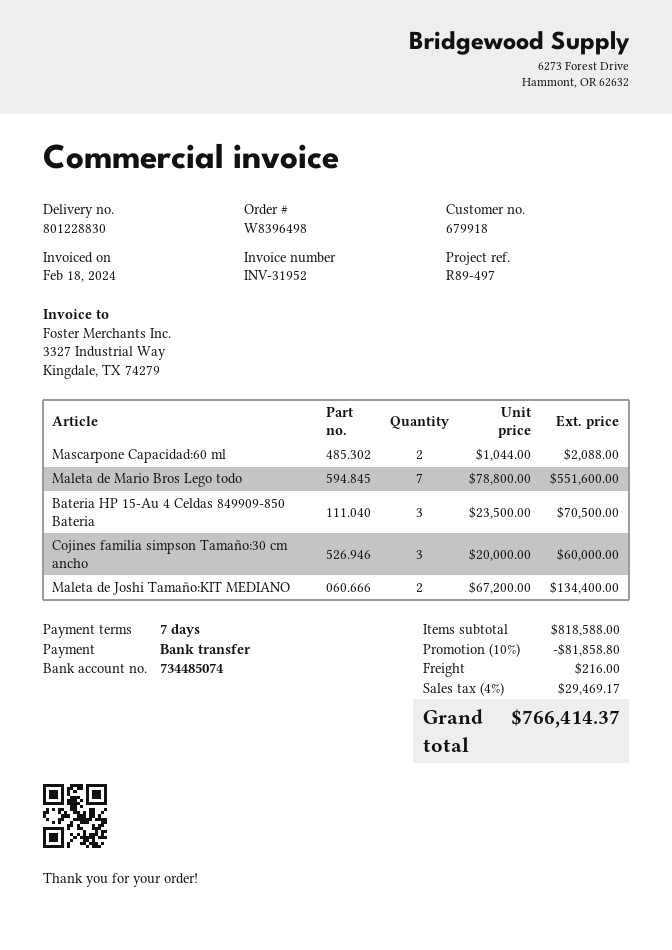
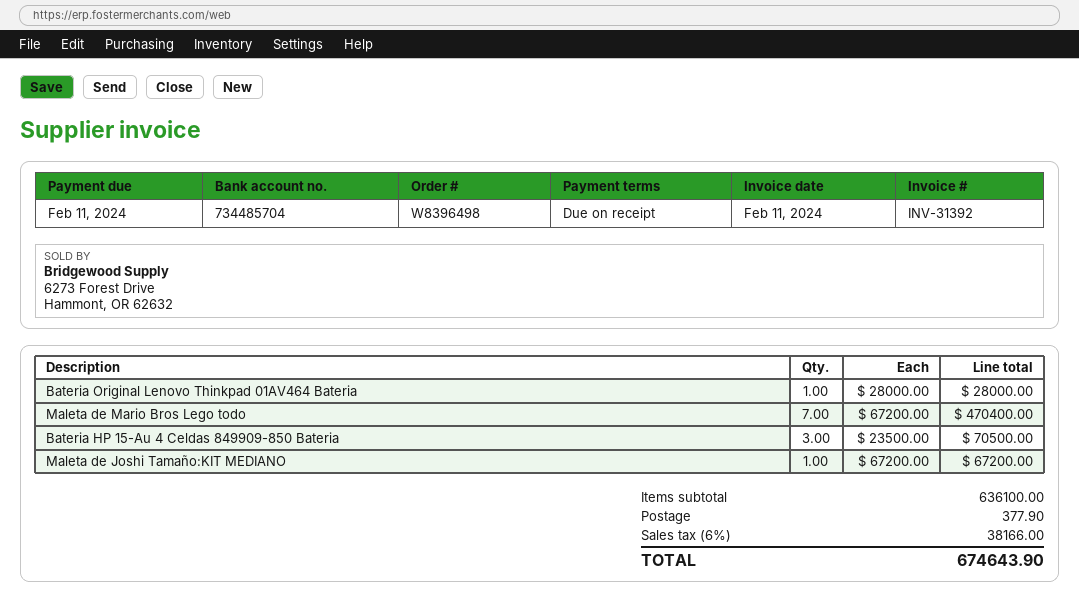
invoice number: INV-31952 -> INV-31392
invoice date: 2024-02-18 -> 2024-02-11
payment terms: 7 days -> on receipt
bank account: 734485074 -> 734485704
Mascarpone Capacidad:60 ml: 2 x 1044.00 = 2088.00 -> none
Maleta de Mario Bros Lego todo: 7 x 78800.00 = 551600.00 -> 7 x 67200.00 = 470400.00
Cojines familia simpson Tamaño:30 cm ancho: 3 x 20000.00 = 60000.00 -> none
Maleta de Joshi Tamaño:KIT MEDIANO: 2 x 67200.00 = 134400.00 -> 1 x 67200.00 = 67200.00
Bateria Original Lenovo Thinkpad 01AV464 Bateria: none -> 1 x 28000.00 = 28000.00
subtotal: 818588.00 -> 636100.00
discount: 10% = 81858.80 -> none
shipping: 216.00 -> 377.90
tax: 4% = 29469.17 -> 6% = 38166.00
total: 766414.37 -> 674643.90

